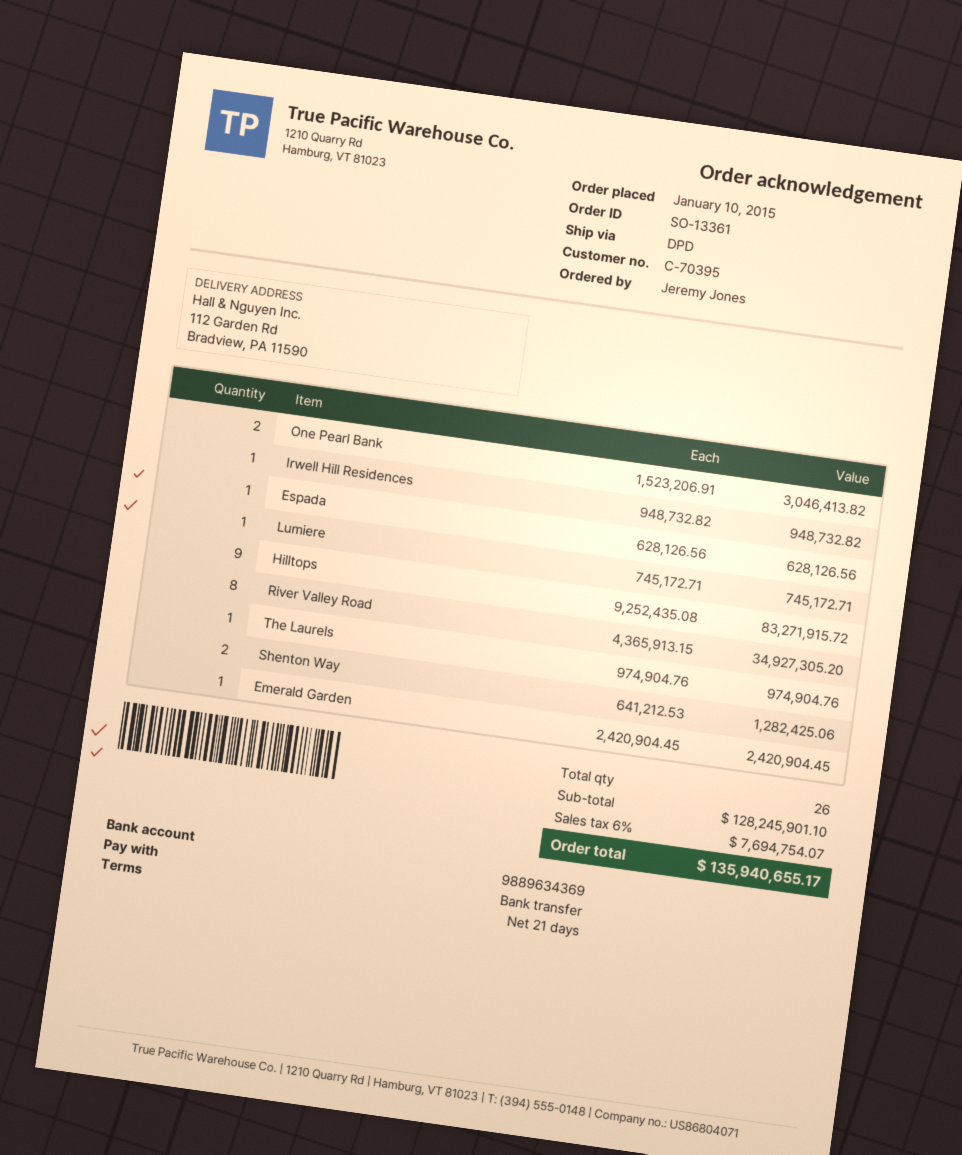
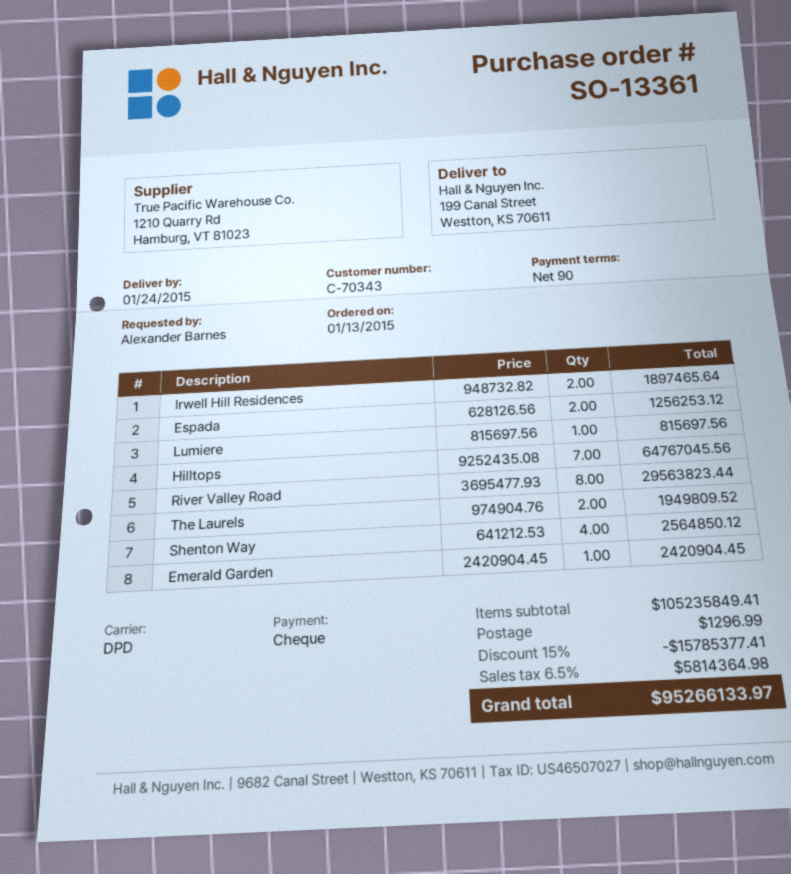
order date: 2015-01-10 -> 2015-01-13
payment terms: 21 days -> 90 days
customer number: C-70395 -> C-70343
ordered by: Jeremy Jones -> Alexander Barnes
payment method: bank transfer -> cheque
ship to: 112 Garden Rd, Bradview, PA 11590 -> 199 Canal Street, Westton, KS 70611
One Pearl Bank: 2 x 1523206.91 = 3046413.82 -> none
Irwell Hill Residences: 1 x 948732.82 = 948732.82 -> 2 x 948732.82 = 1897465.64
Espada: 1 x 628126.56 = 628126.56 -> 2 x 628126.56 = 1256253.12
Lumiere: 1 x 745172.71 = 745172.71 -> 1 x 815697.56 = 815697.56
Hilltops: 9 x 9252435.08 = 83271915.72 -> 7 x 9252435.08 = 64767045.56
River Valley Road: 8 x 4365913.15 = 34927305.20 -> 8 x 3695477.93 = 29563823.44
The Laurels: 1 x 974904.76 = 974904.76 -> 2 x 974904.76 = 1949809.52
Shenton Way: 2 x 641212.53 = 1282425.06 -> 4 x 641212.53 = 2564850.12
subtotal: 128245901.10 -> 105235849.41
discount: none -> 15% = 15785377.41
shipping: none -> 1296.99
tax: 6% = 7694754.07 -> 6.5% = 5814364.98
total: 135940655.17 -> 95266133.97

